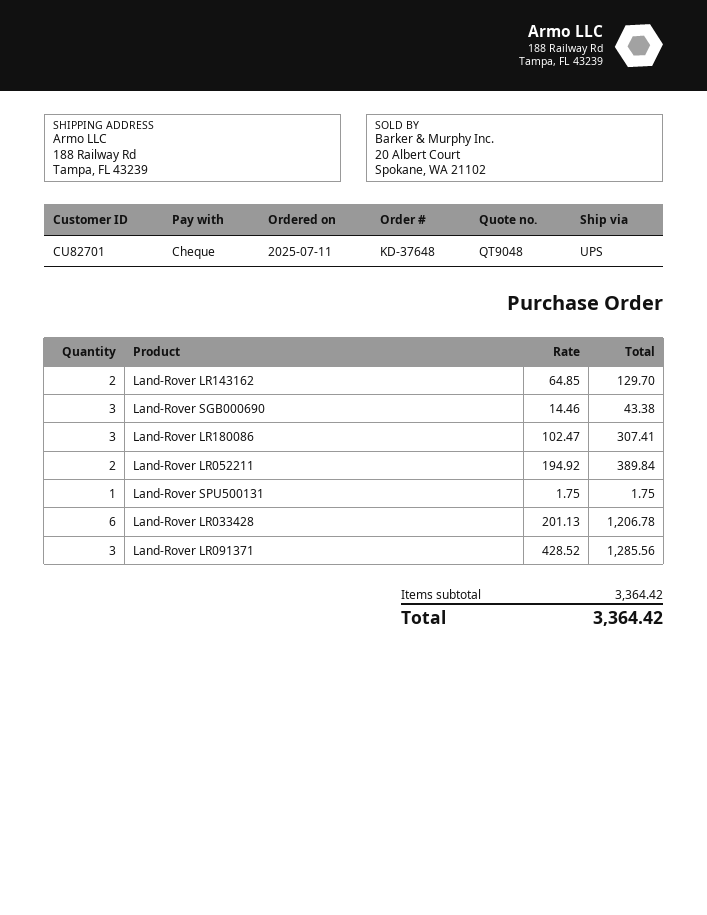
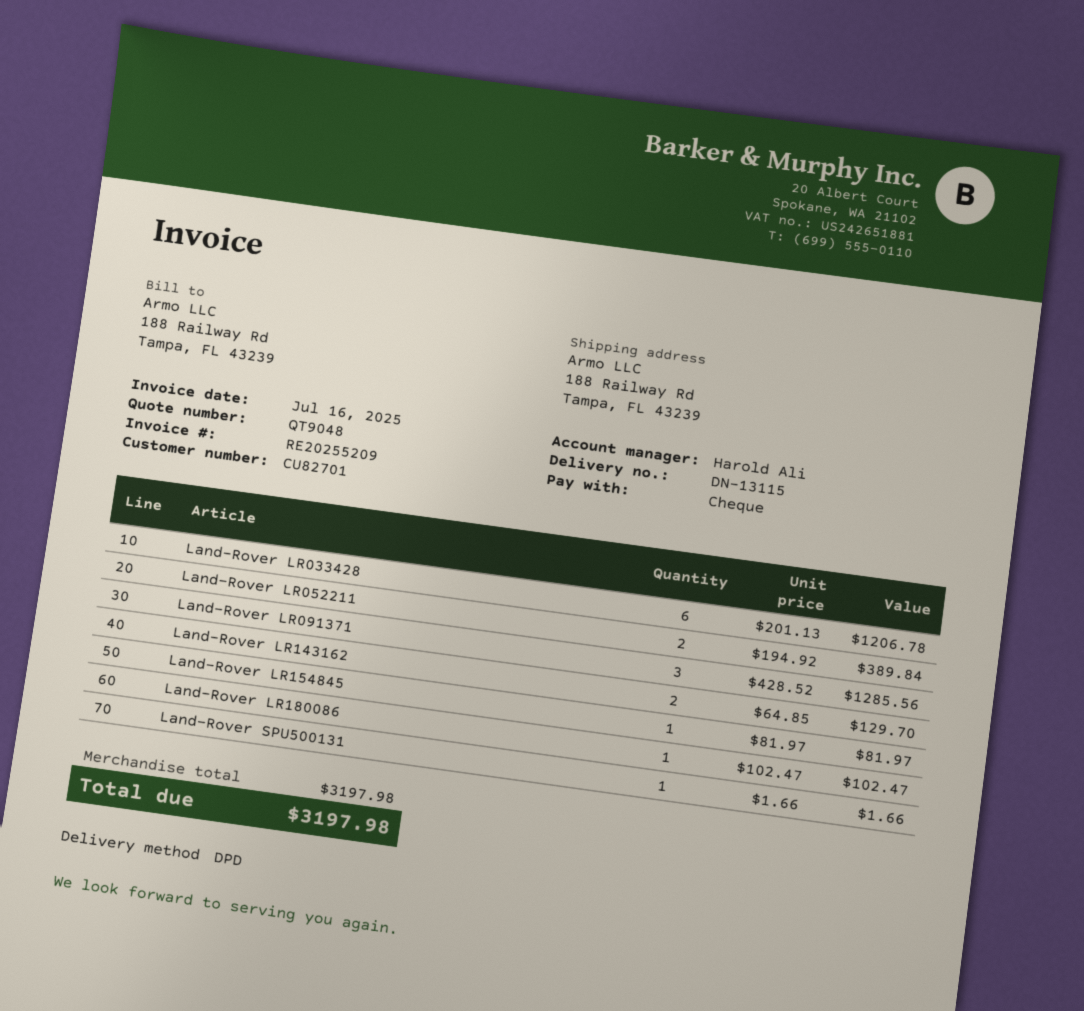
shipping method: UPS -> DPD
Land-Rover SGB000690: 3 x 14.46 = 43.38 -> none
Land-Rover LR180086: 3 x 102.47 = 307.41 -> 1 x 102.47 = 102.47
Land-Rover SPU500131: 1 x 1.75 = 1.75 -> 1 x 1.66 = 1.66
Land-Rover LR154845: none -> 1 x 81.97 = 81.97
subtotal: 3364.42 -> 3197.98
total: 3364.42 -> 3197.98

